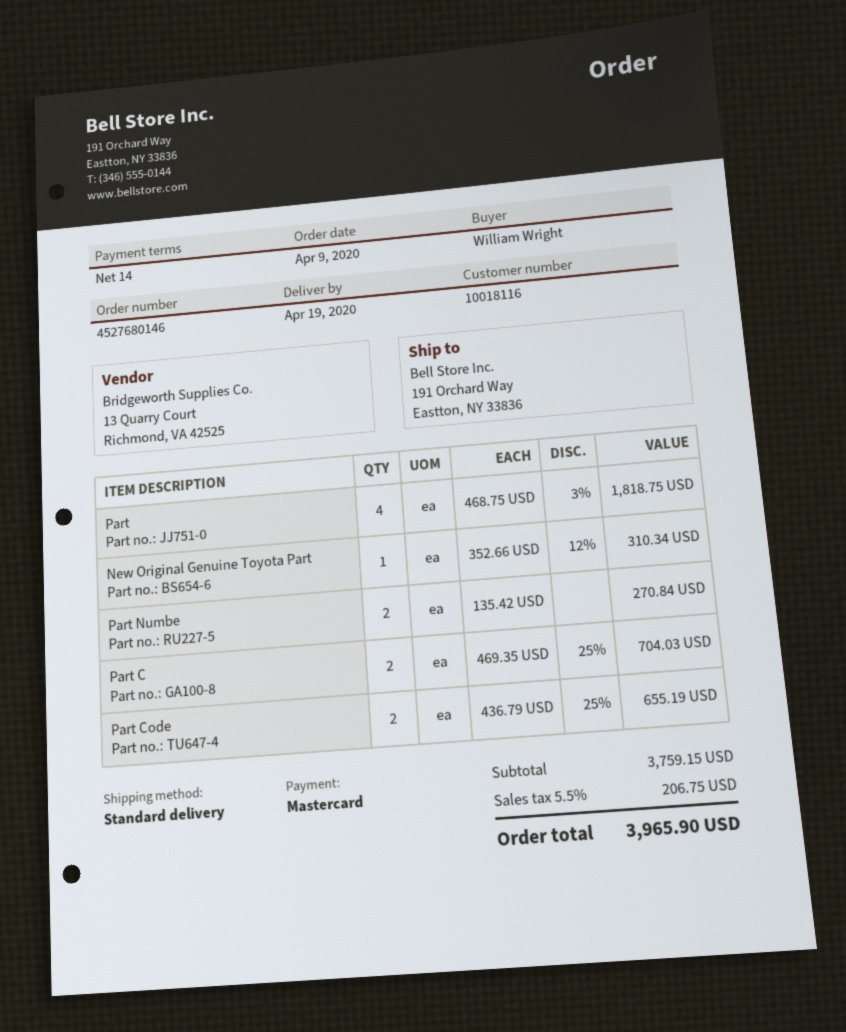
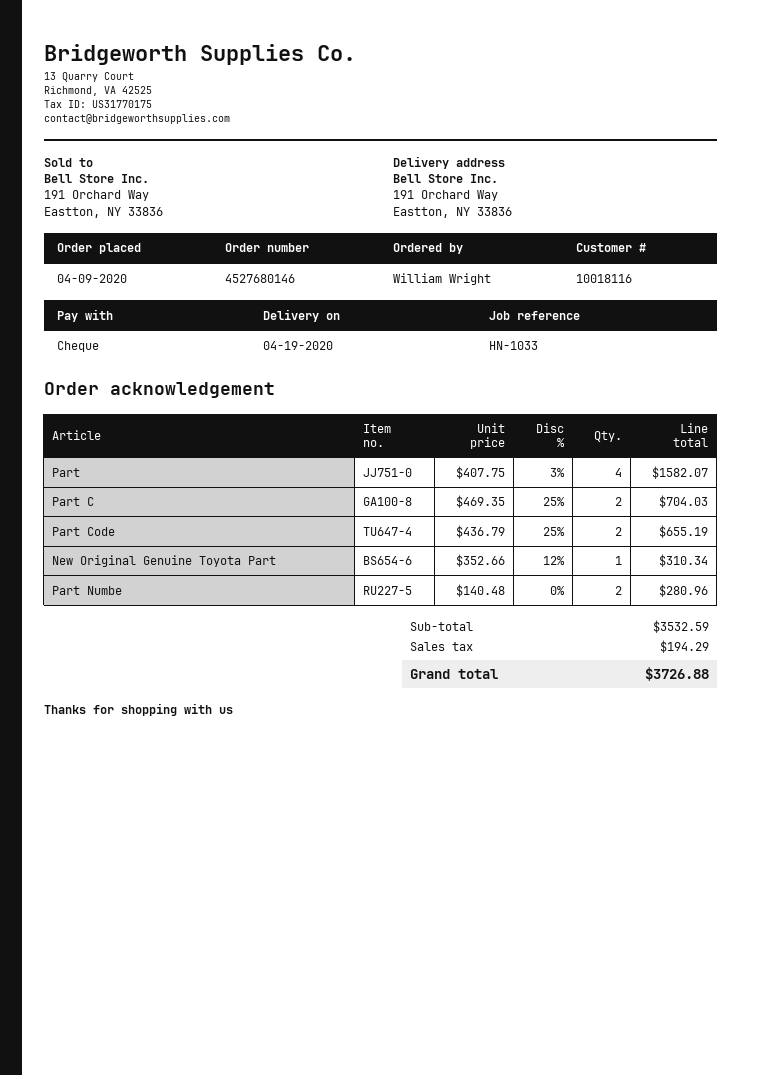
payment method: Mastercard -> cheque
Part: 4 x 468.75 - 3% = 1818.75 -> 4 x 407.75 - 3% = 1582.07
Part Numbe: 2 x 135.42 = 270.84 -> 2 x 140.48 = 280.96
subtotal: 3759.15 -> 3532.59
tax: 206.75 -> 194.29
total: 3965.90 -> 3726.88

